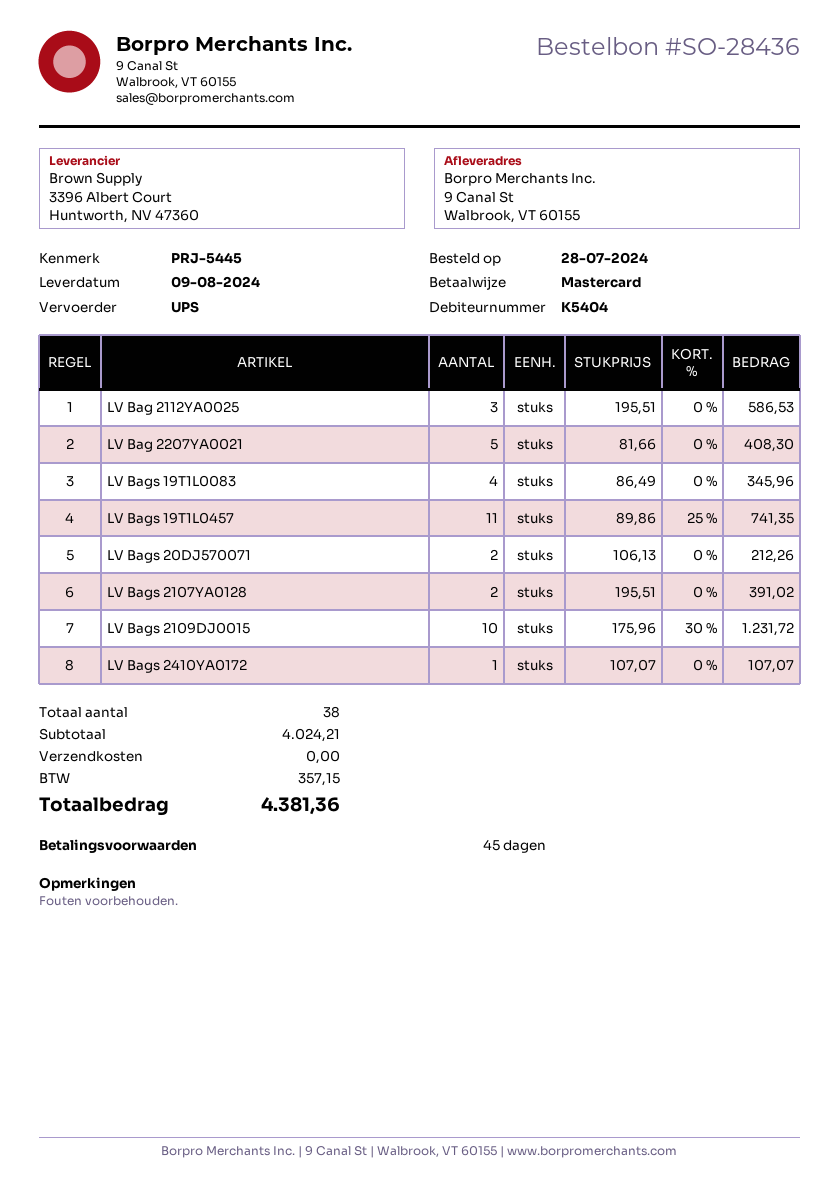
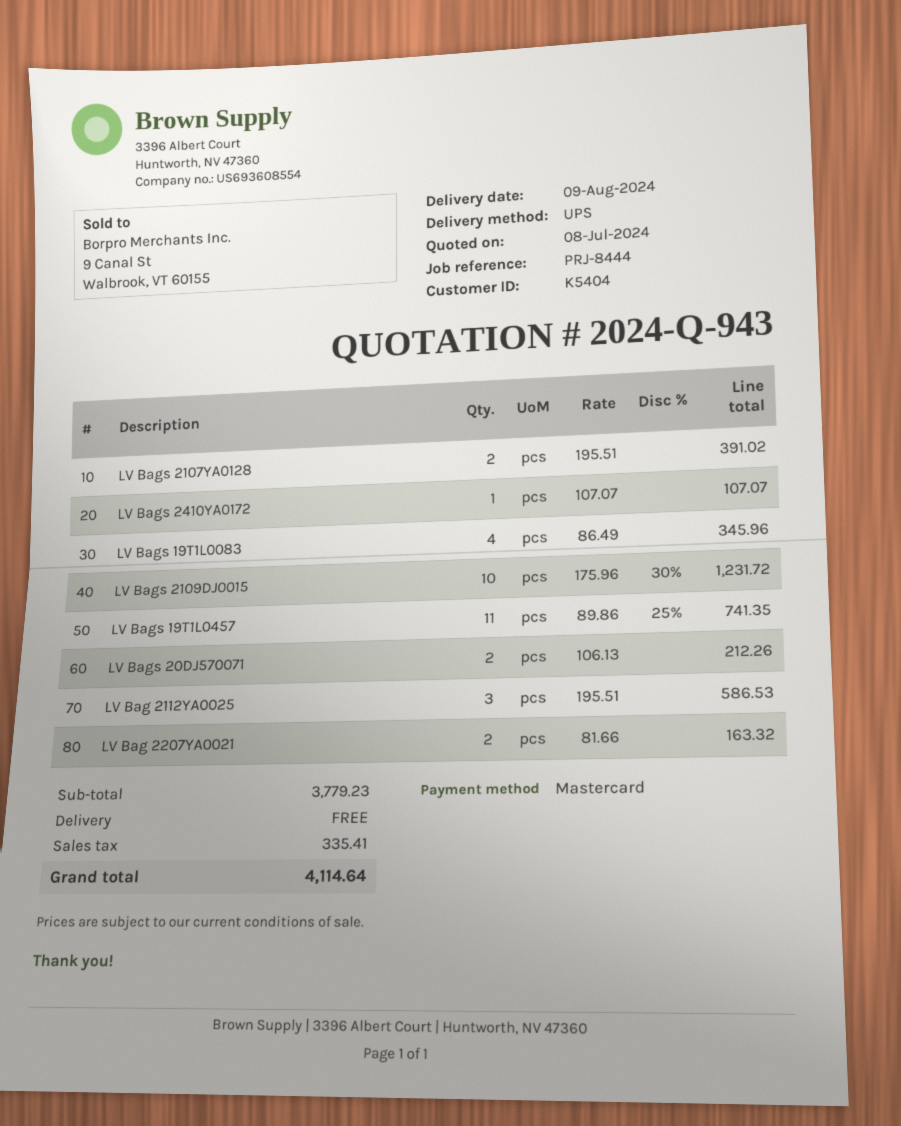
reference: PRJ-5445 -> PRJ-8444
LV Bag 2207YA0021: 5 x 81.66 = 408.30 -> 2 x 81.66 = 163.32
subtotal: 4024.21 -> 3779.23
tax: 357.15 -> 335.41
total: 4381.36 -> 4114.64

